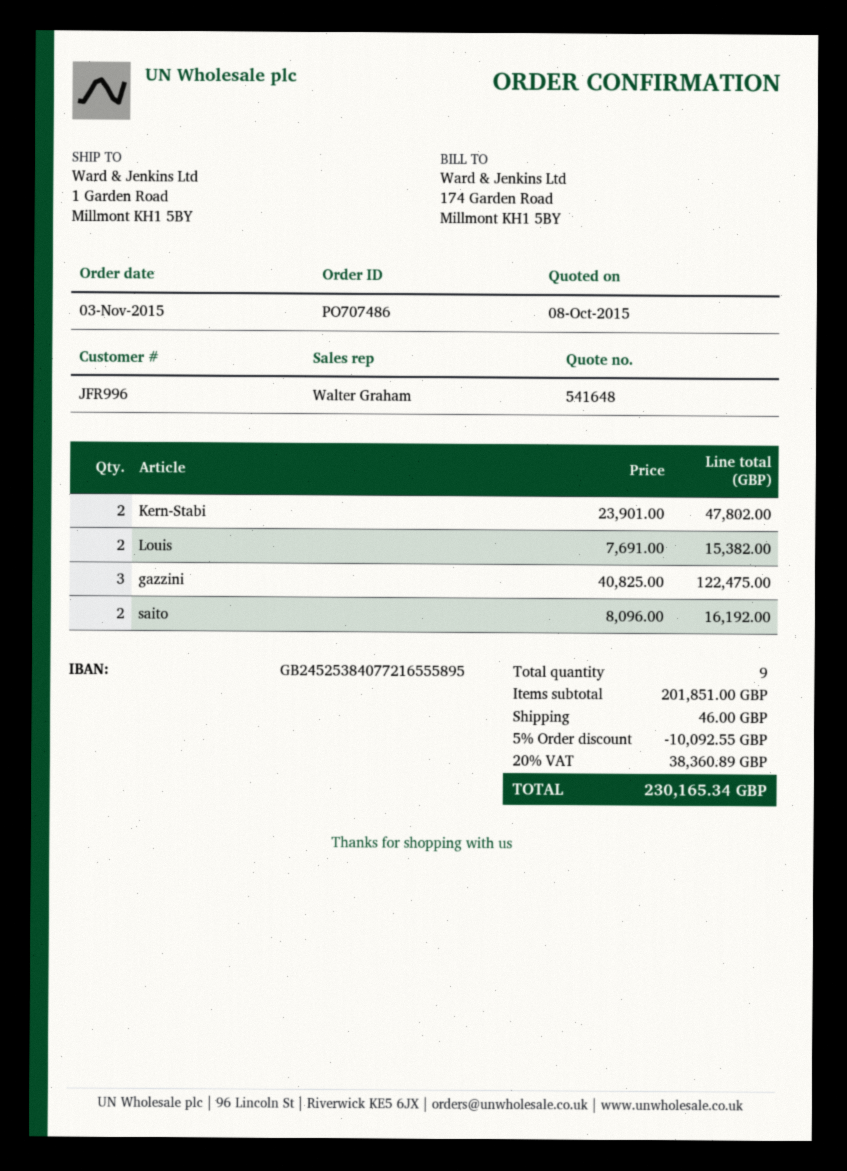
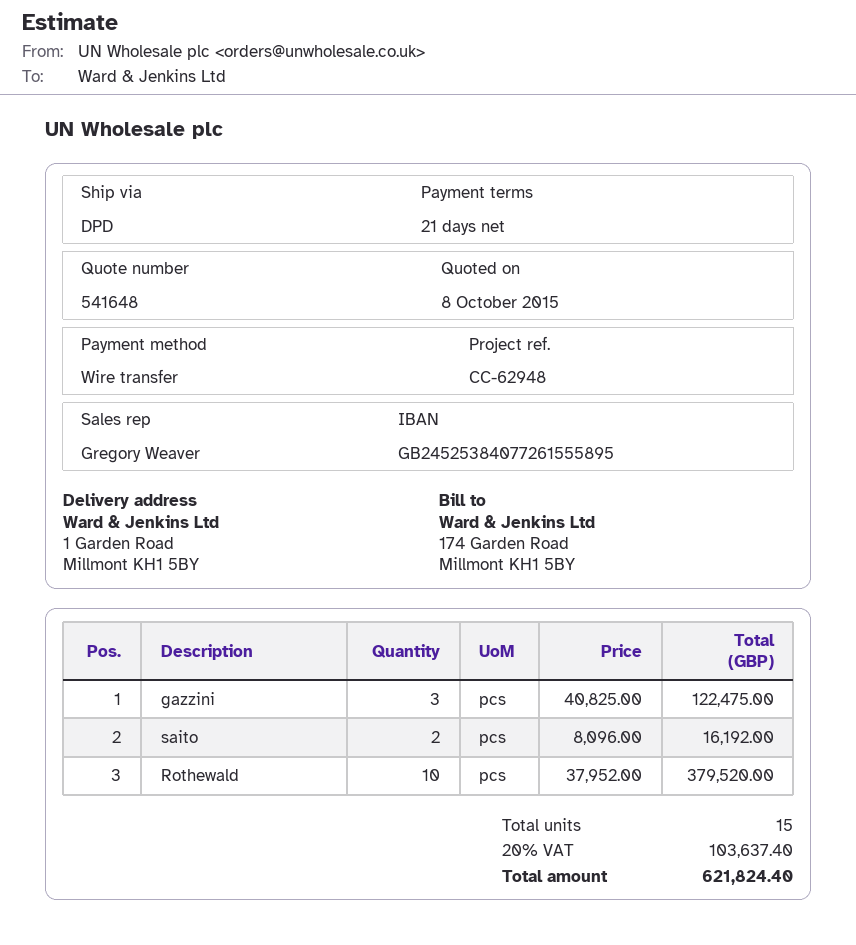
sales rep: Walter Graham -> Gregory Weaver
bank account: GB24525384077216555895 -> GB24525384077261555895
Kern-Stabi: 2 x 23901.00 = 47802.00 -> none
Louis: 2 x 7691.00 = 15382.00 -> none
Rothewald: none -> 10 x 37952.00 = 379520.00
total quantity: 9 -> 15
discount: 5% = 10092.55 -> none
shipping: 46.00 -> none
tax: 20% = 38360.89 -> 20% = 103637.40
total: 230165.34 -> 621824.40

